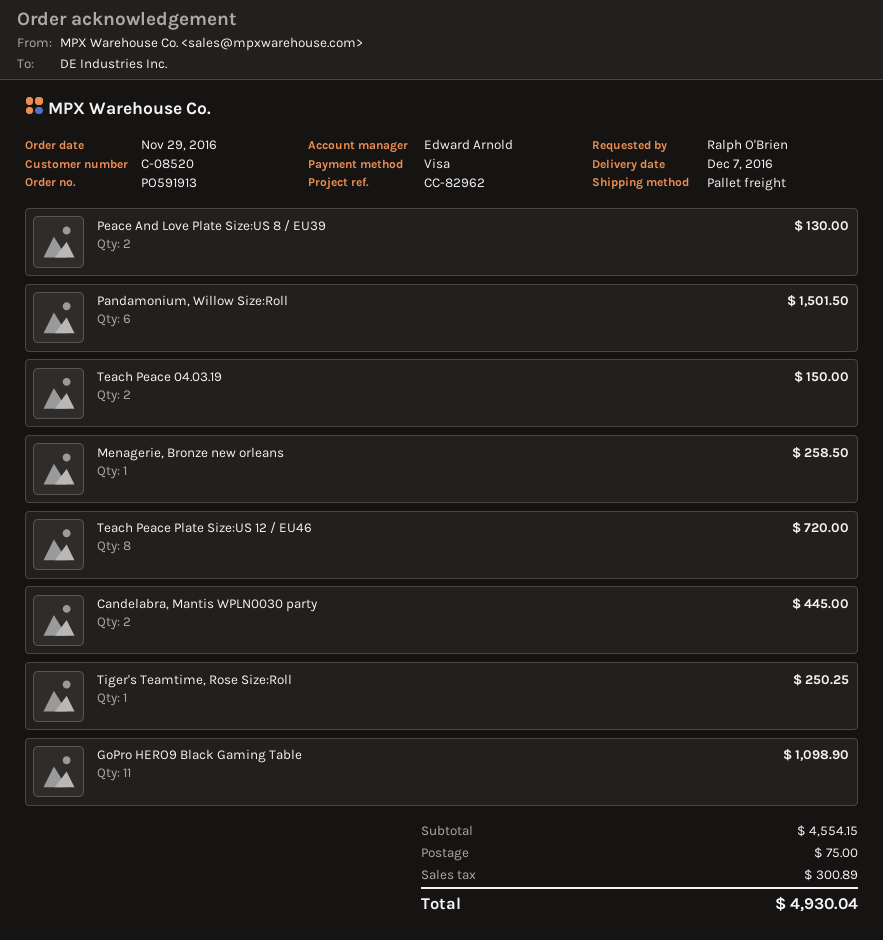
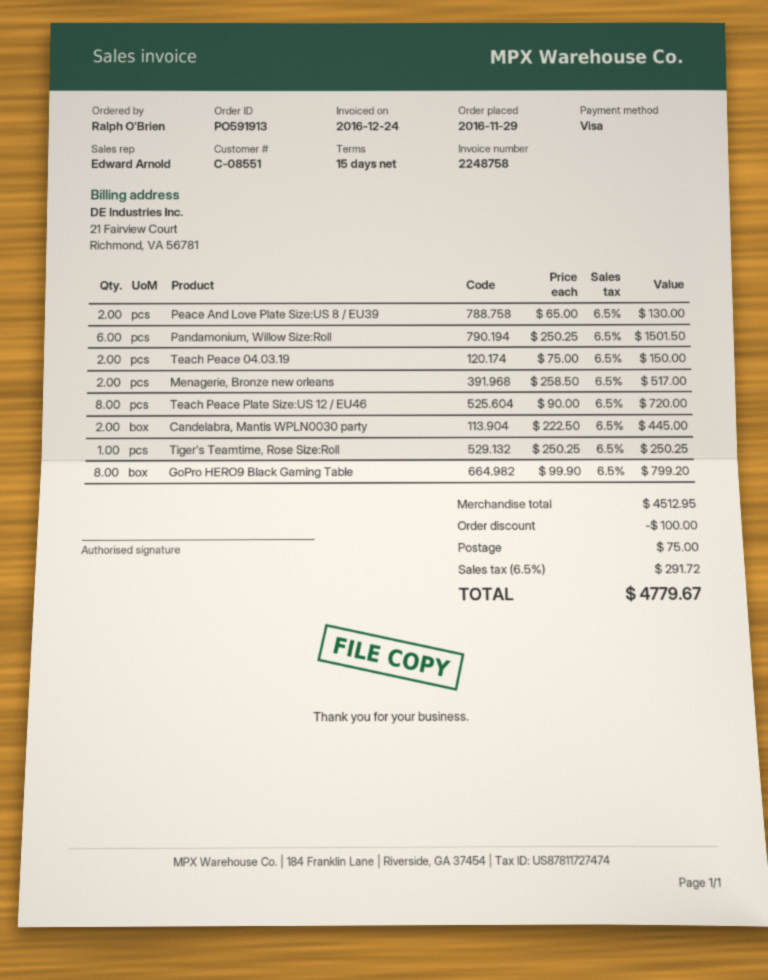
customer number: C-08520 -> C-08551
Menagerie, Bronze new orleans: 1 for 258.50 -> 2 for 517.00
GoPro HERO9 Black Gaming Table: 11 for 1098.90 -> 8 for 799.20
subtotal: 4554.15 -> 4512.95
discount: none -> 100.00
tax: 300.89 -> 291.72
total: 4930.04 -> 4779.67

